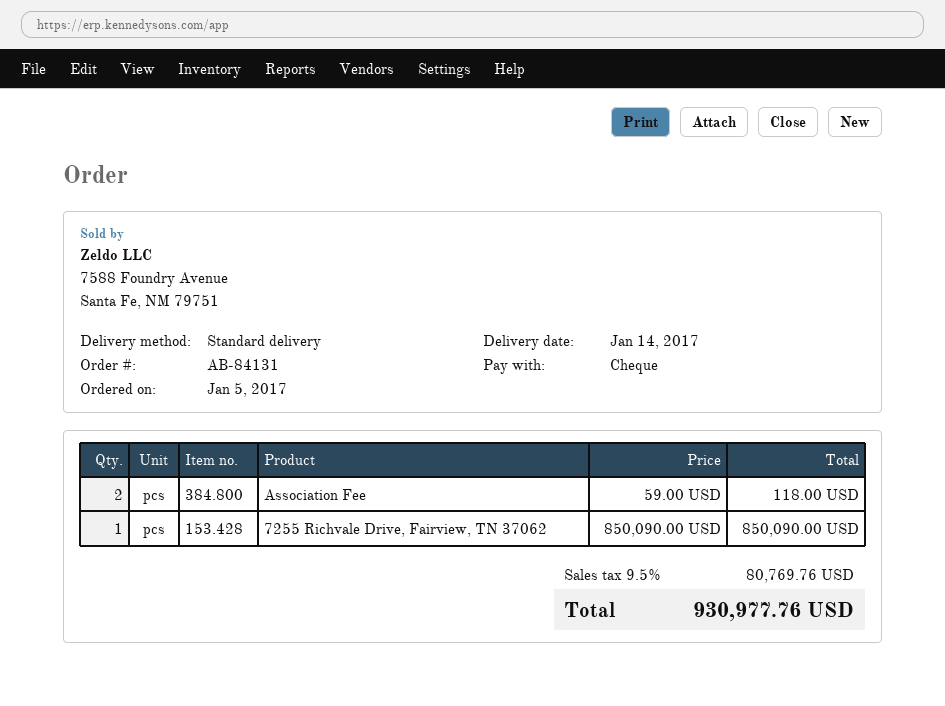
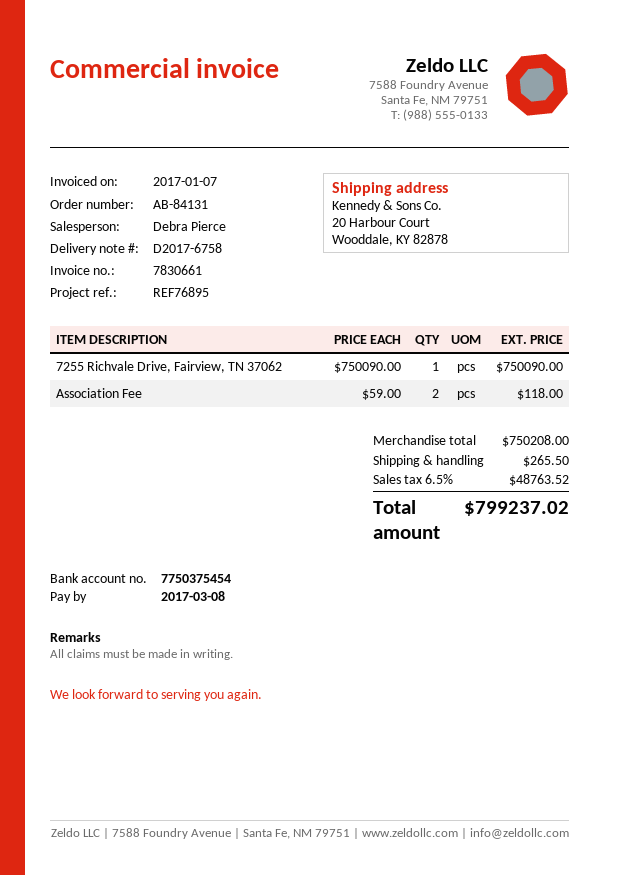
7255 Richvale Drive, Fairview, TN 37062: 1 x 850090.00 = 850090.00 -> 1 x 750090.00 = 750090.00
shipping: none -> 265.50
tax: 9.5% = 80769.76 -> 6.5% = 48763.52
total: 930977.76 -> 799237.02

